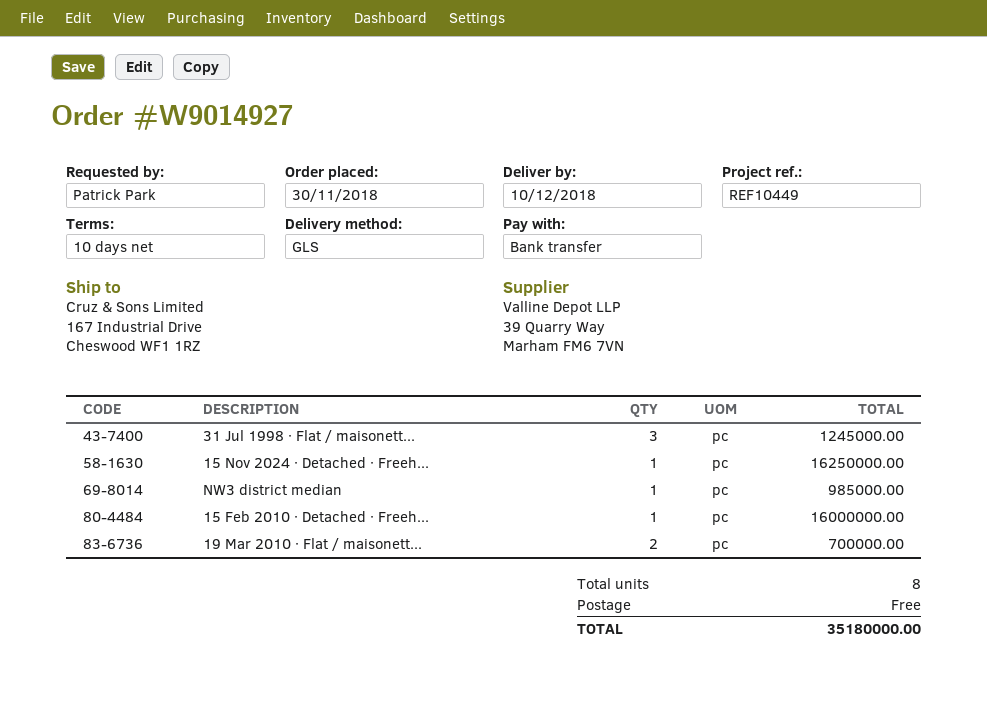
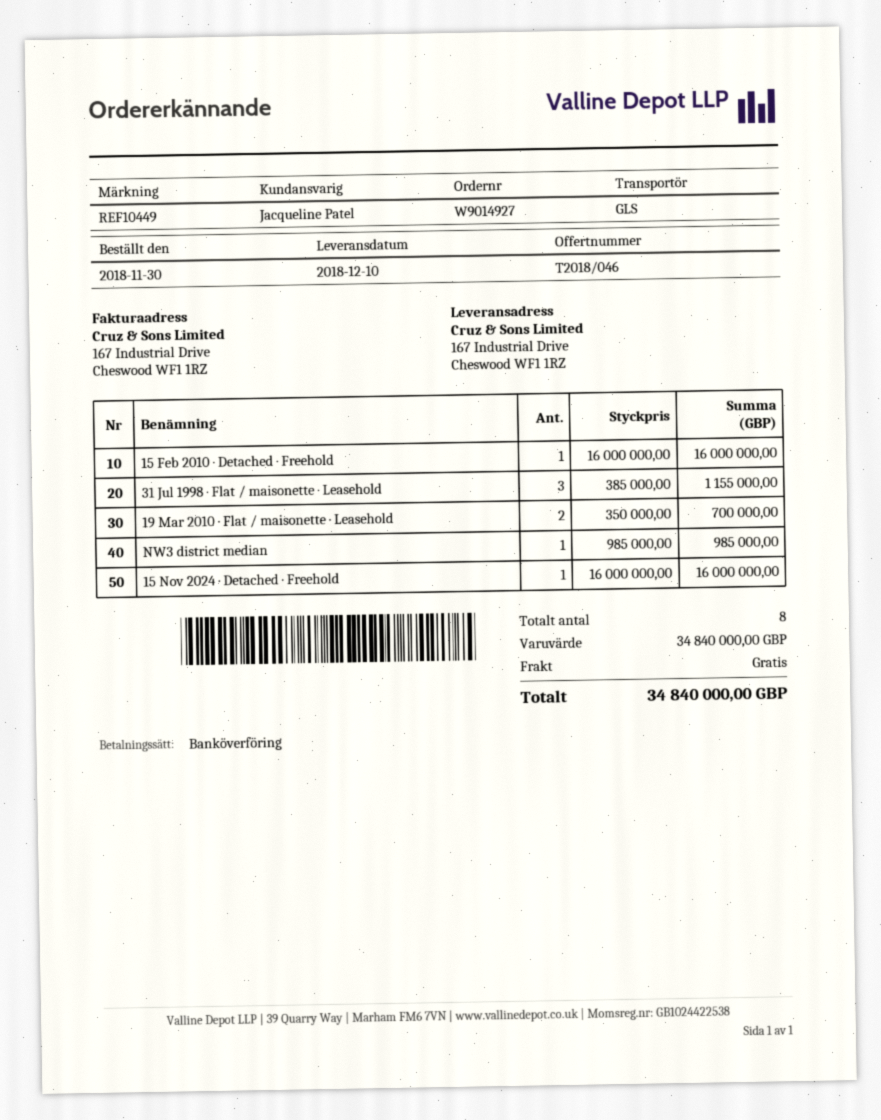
31 Jul 1998 · Flat / maisonett...: 3 for 1245000.00 -> 3 for 1155000.00
15 Nov 2024 · Detached · Freeh...: 1 for 16250000.00 -> 1 for 16000000.00
total: 35180000.00 -> 34840000.00

